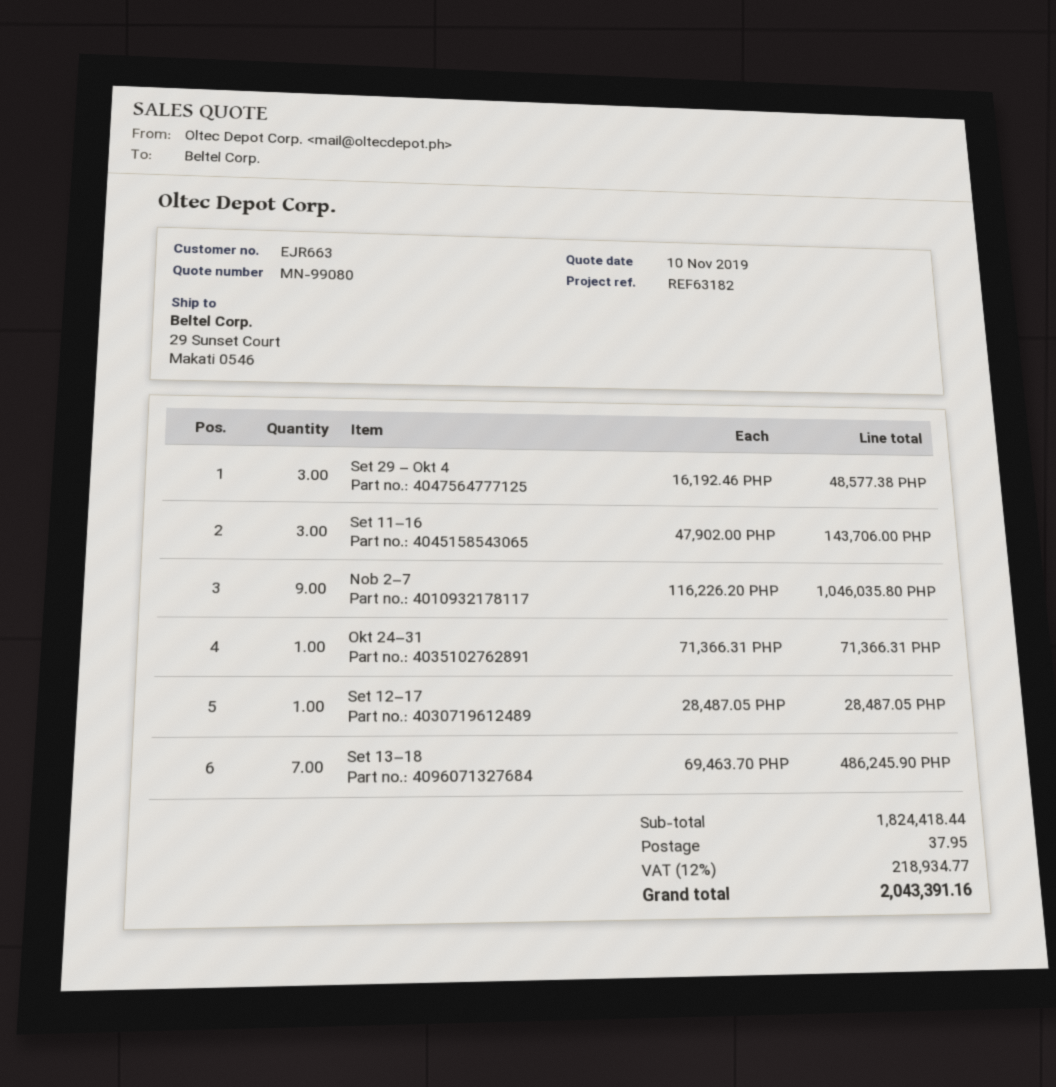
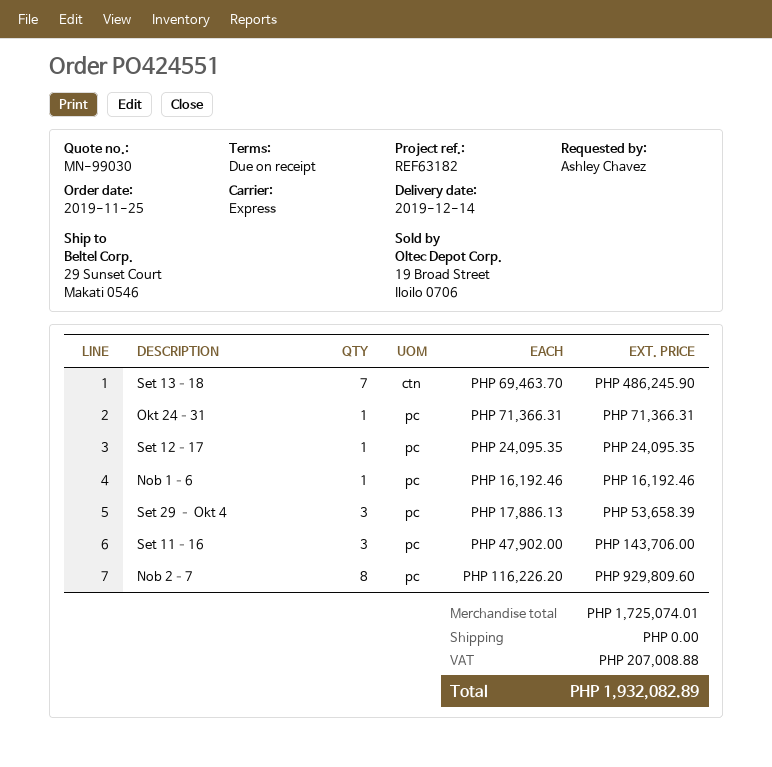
quote number: MN-99080 -> MN-99030
Set 29 – Okt 4: 3 x 16192.46 = 48577.38 -> 3 x 17886.13 = 53658.39
Nob 2–7: 9 x 116226.20 = 1046035.80 -> 8 x 116226.20 = 929809.60
Set 12–17: 1 x 28487.05 = 28487.05 -> 1 x 24095.35 = 24095.35
Nob 1–6: none -> 1 x 16192.46 = 16192.46
subtotal: 1824418.44 -> 1725074.01
shipping: 37.95 -> 0.00
tax: 218934.77 -> 207008.88
total: 2043391.16 -> 1932082.89

